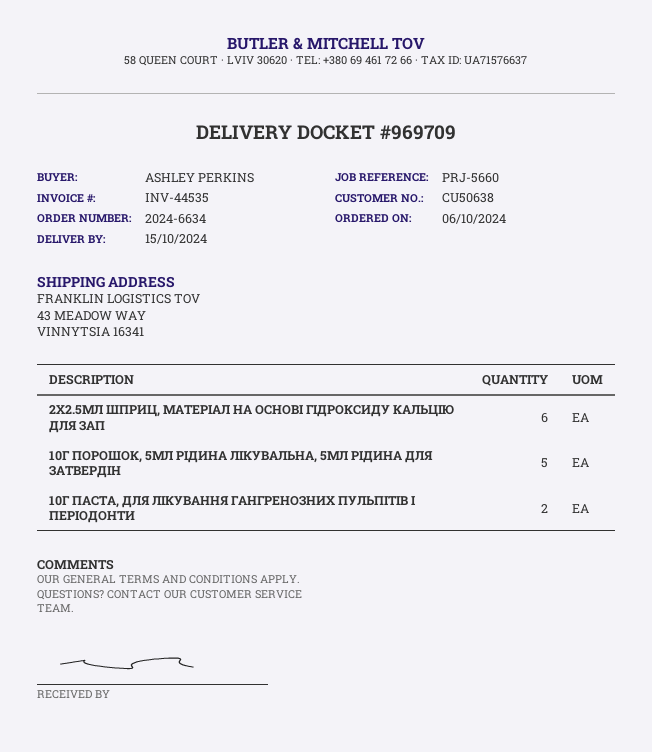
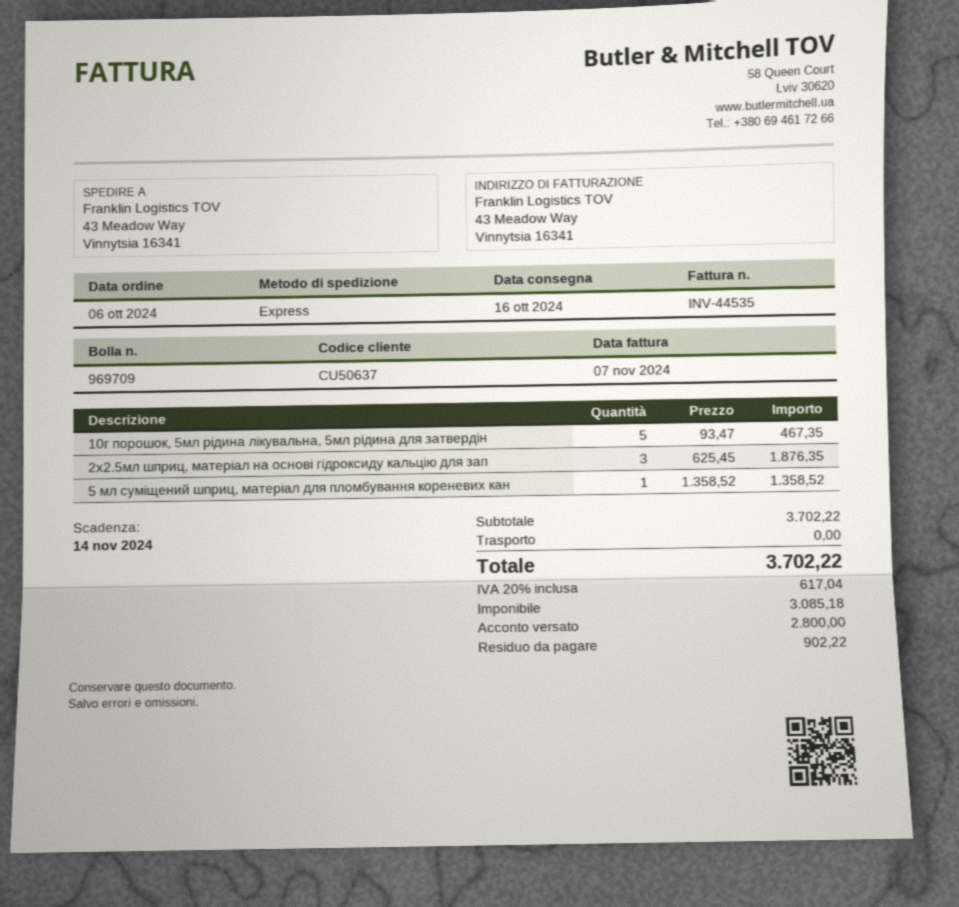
delivery date: 2024-10-15 -> 2024-10-16
customer number: CU50638 -> CU50637
2Х2.5МЛ ШПРИЦ, МАТЕРІАЛ НА ОСНОВІ ГІДРОКСИДУ КАЛЬЦІЮ ДЛЯ ЗАП: 6 -> 3
10Г ПАСТА, ДЛЯ ЛІКУВАННЯ ГАНГРЕНОЗНИХ ПУЛЬПІТІВ І ПЕРІОДОНТИ: 2 -> none
5 мл суміщений шприц, матеріал для пломбування кореневих кан: none -> 1

